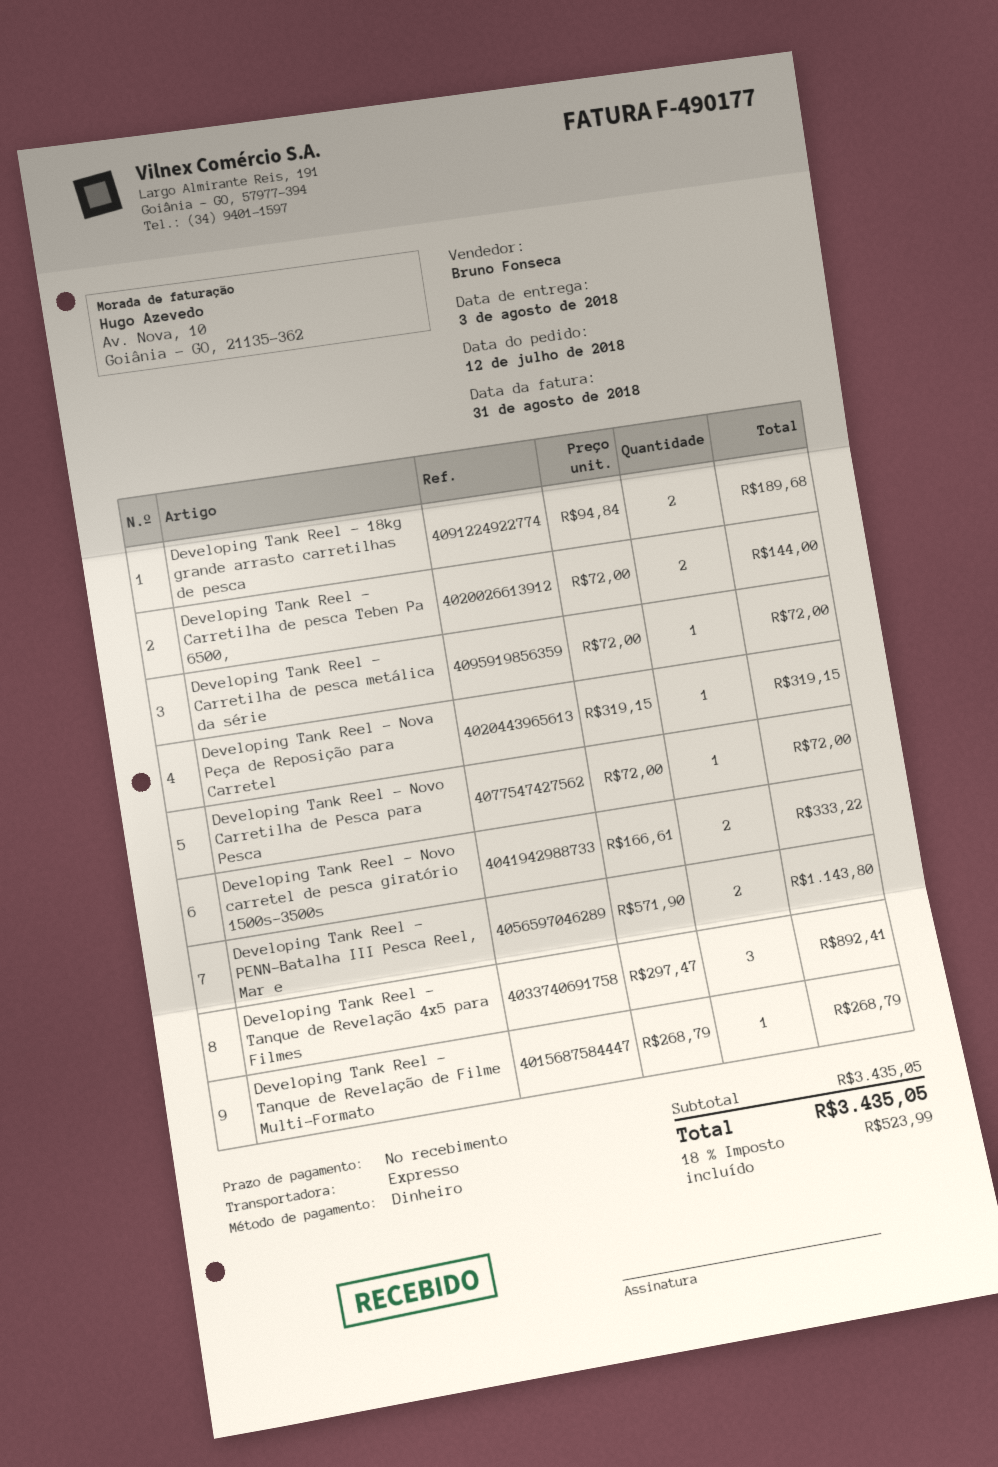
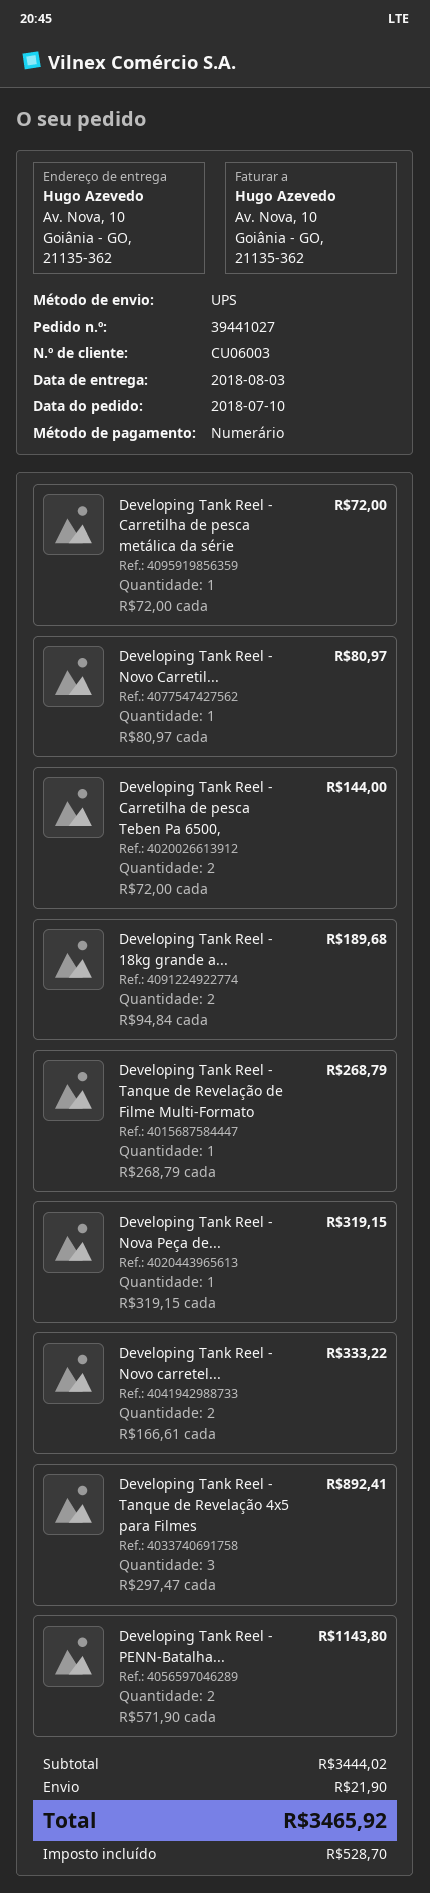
order date: 2018-07-12 -> 2018-07-10
shipping method: express -> UPS
Developing Tank Reel - Novo Carretilha de Pesca para Pesca: 1 x 72.00 = 72.00 -> 1 x 80.97 = 80.97
subtotal: 3435.05 -> 3444.02
shipping: none -> 21.90
tax: 523.99 -> 528.70
total: 3435.05 -> 3465.92

